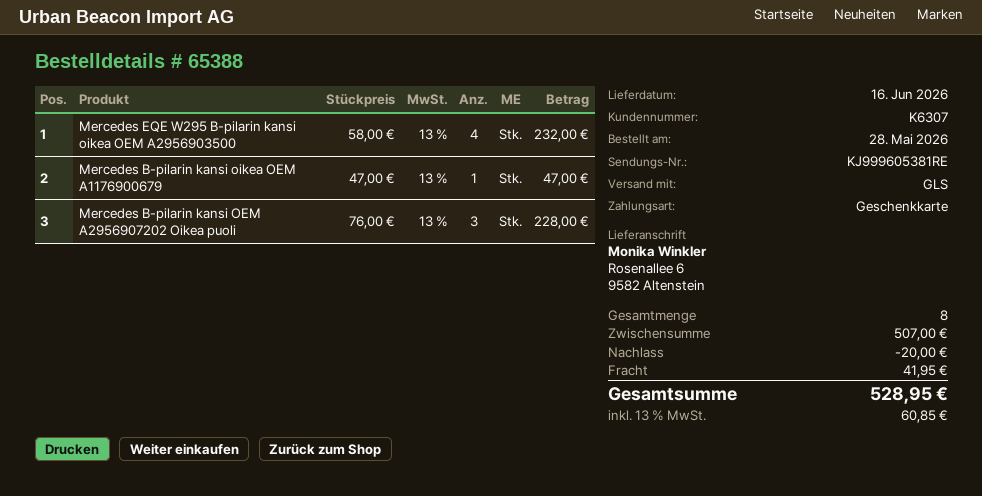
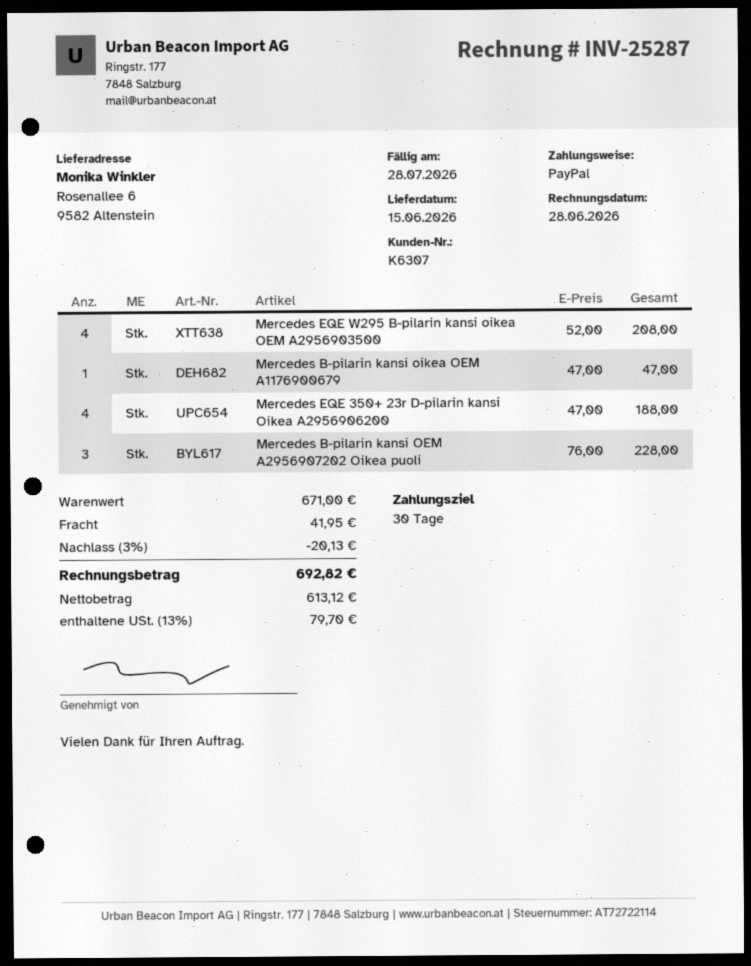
delivery date: 2026-06-16 -> 2026-06-15
payment method: gift card -> PayPal
Mercedes EQE W295 B-pilarin kansi oikea OEM A2956903500: 4 x 58.00 = 232.00 -> 4 x 52.00 = 208.00
Mercedes EQE 350+ 23r D-pilarin kansi Oikea A2956906200: none -> 4 x 47.00 = 188.00
subtotal: 507.00 -> 671.00
discount: 20.00 -> 20.13
tax: 13% = 60.85 -> 13% = 79.70
total: 528.95 -> 692.82

